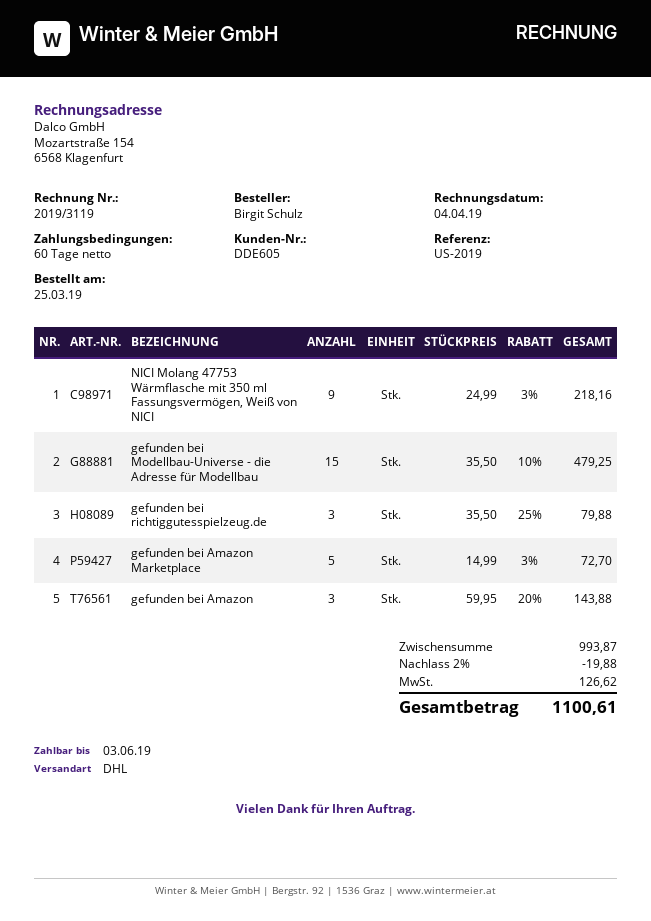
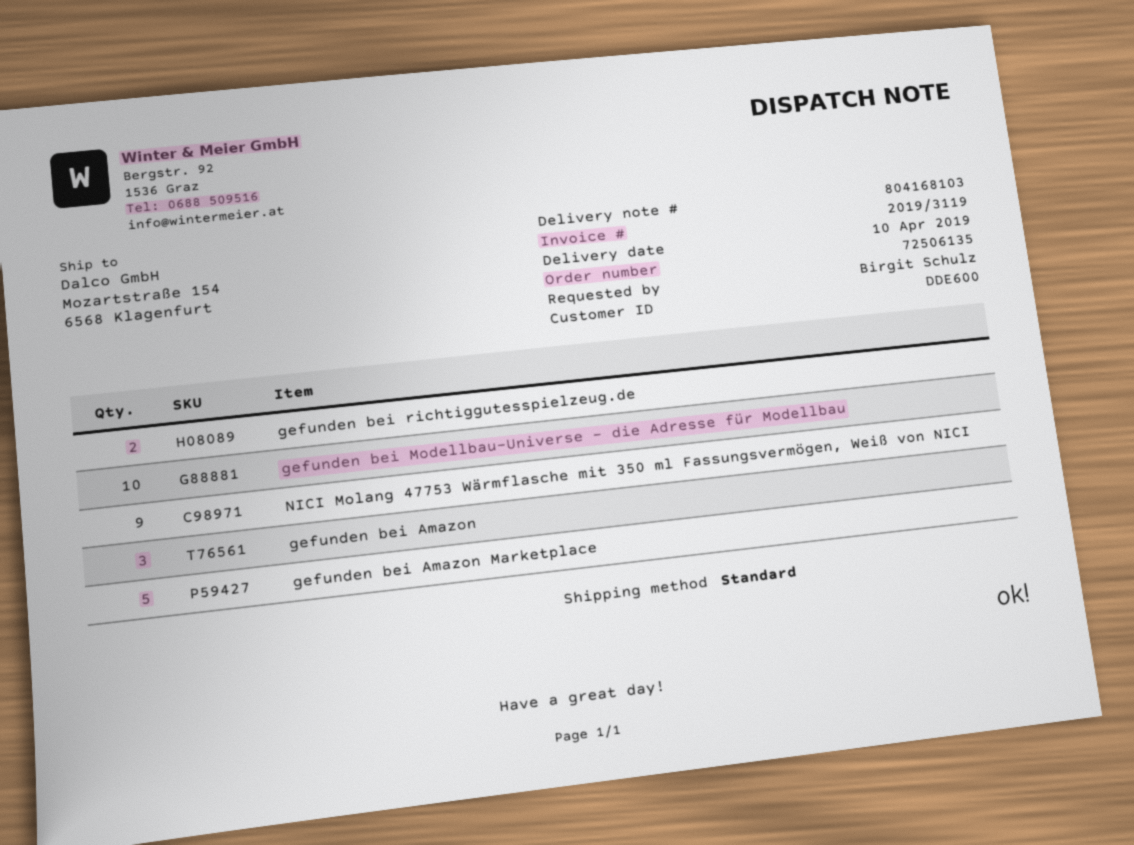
customer number: DDE605 -> DDE600
shipping method: DHL -> standard
gefunden bei Modellbau-Universe - die Adresse für Modellbau: 15 -> 10
gefunden bei richtiggutesspielzeug.de: 3 -> 2

